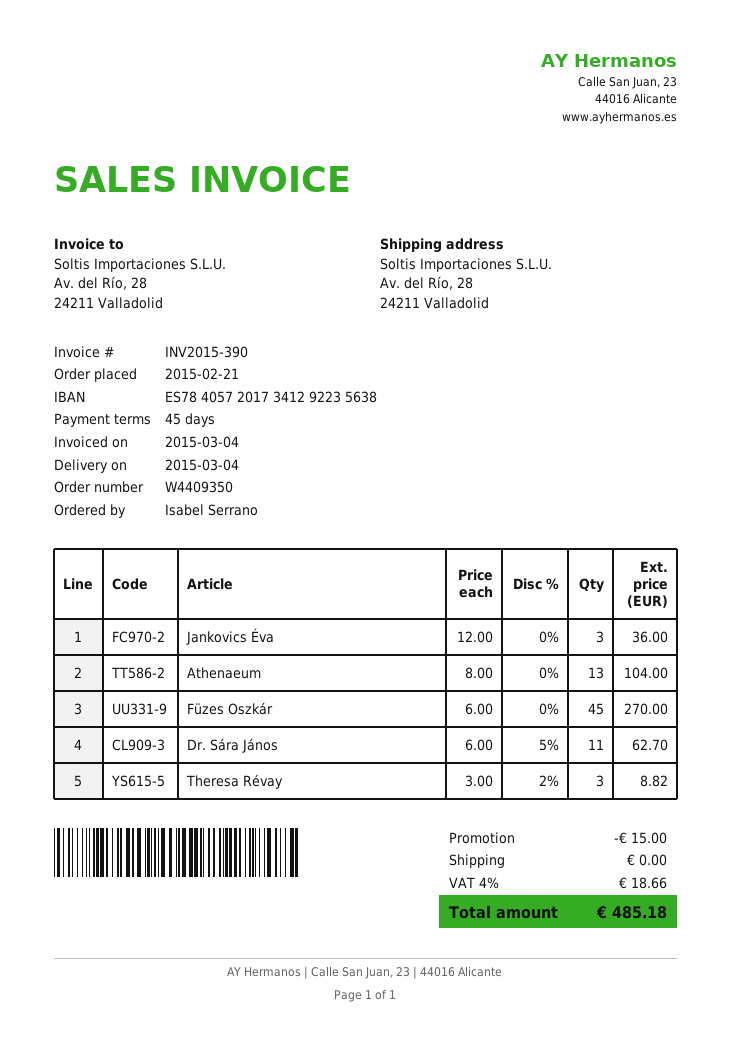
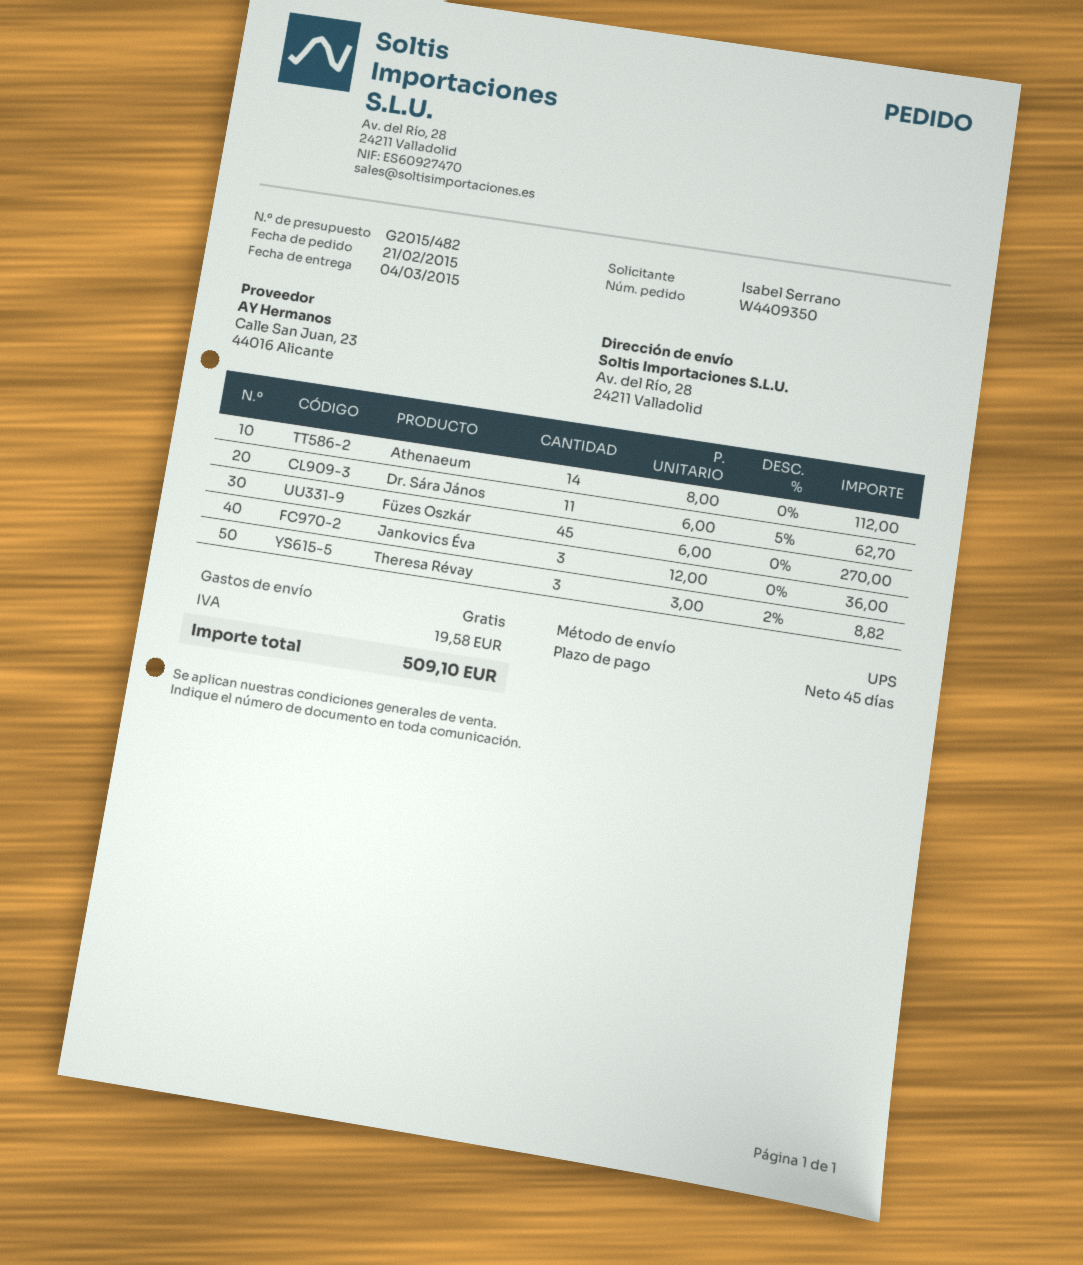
Athenaeum: 13 x 8.00 = 104.00 -> 14 x 8.00 = 112.00
discount: 15.00 -> none
tax: 18.66 -> 19.58
total: 485.18 -> 509.10

